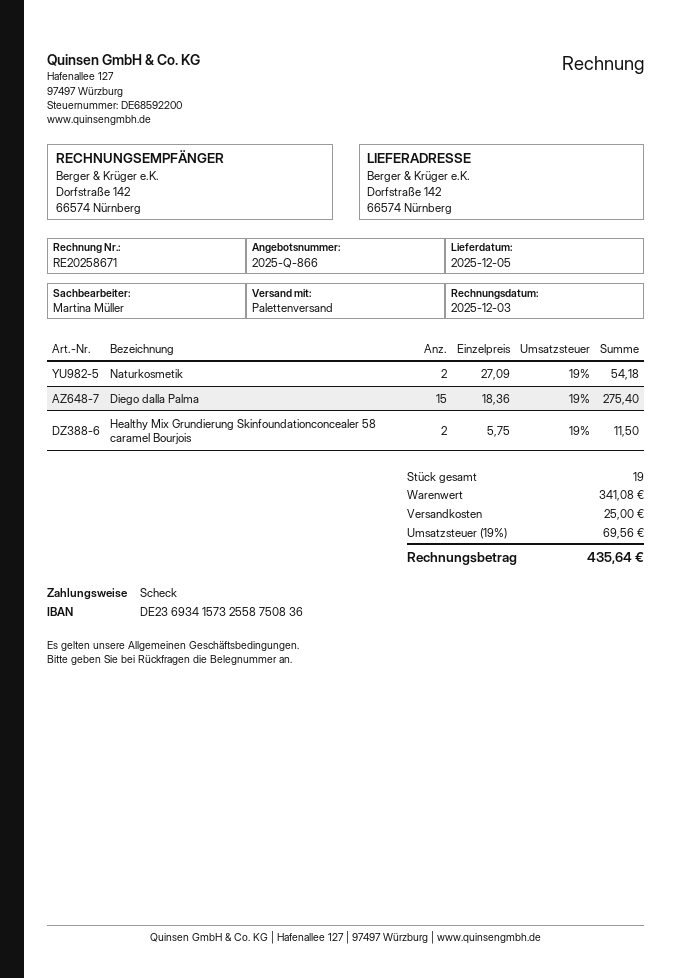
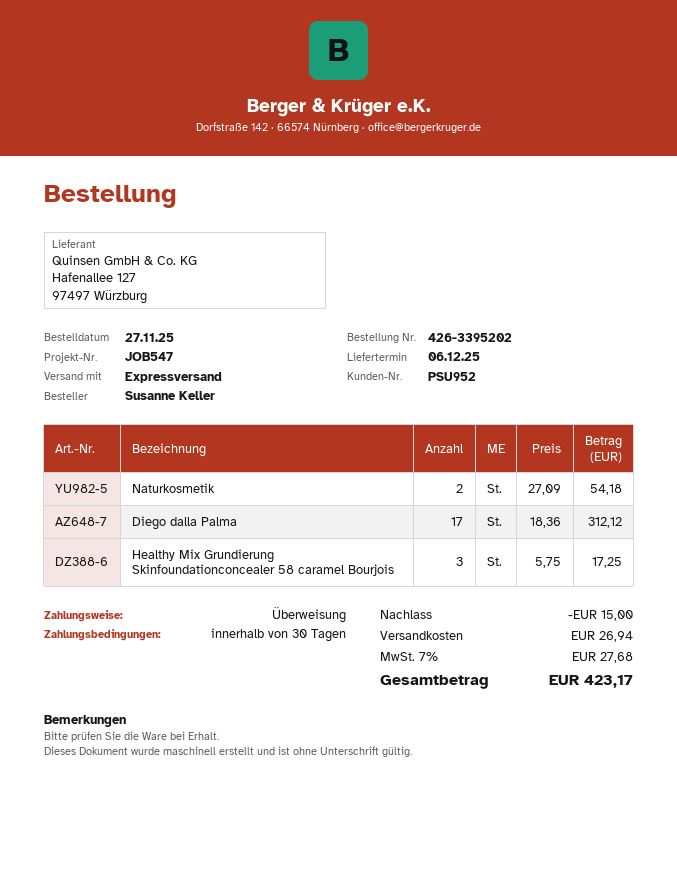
delivery date: 2025-12-05 -> 2025-12-06
payment method: cheque -> bank transfer
shipping method: pallet freight -> express
Diego dalla Palma: 15 x 18.36 = 275.40 -> 17 x 18.36 = 312.12
Healthy Mix Grundierung Skinfoundationconcealer 58 caramel Bourjois: 2 x 5.75 = 11.50 -> 3 x 5.75 = 17.25
discount: none -> 15.00
shipping: 25.00 -> 26.94
tax: 19% = 69.56 -> 7% = 27.68
total: 435.64 -> 423.17

